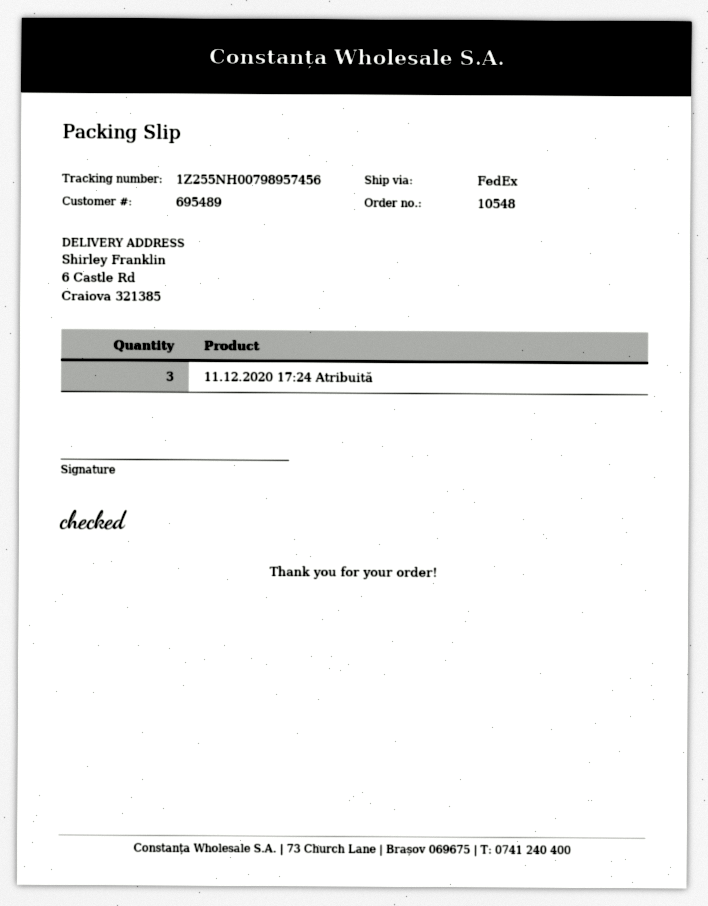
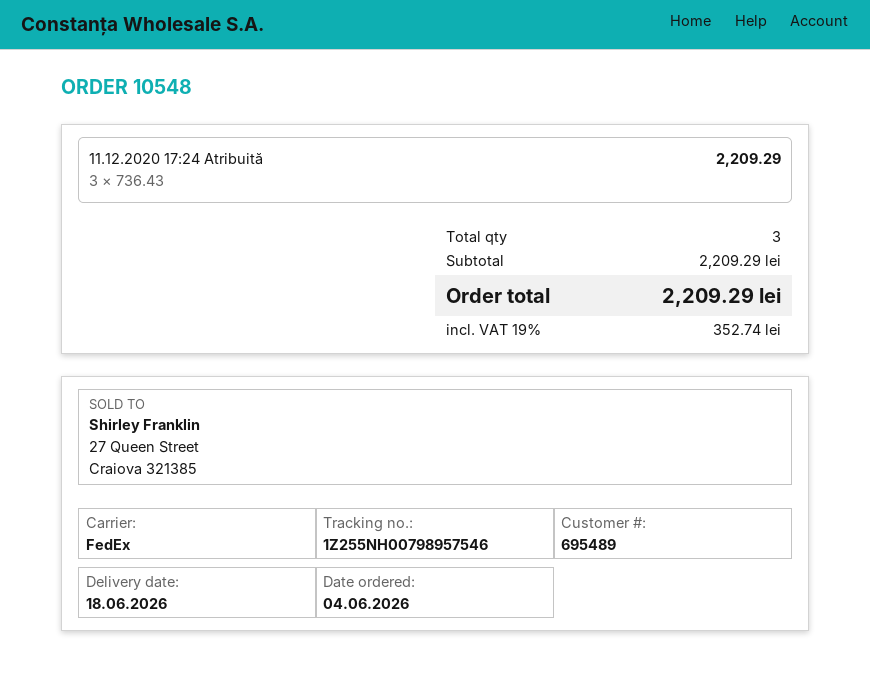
tracking number: 1Z255NH00798957456 -> 1Z255NH00798957546

